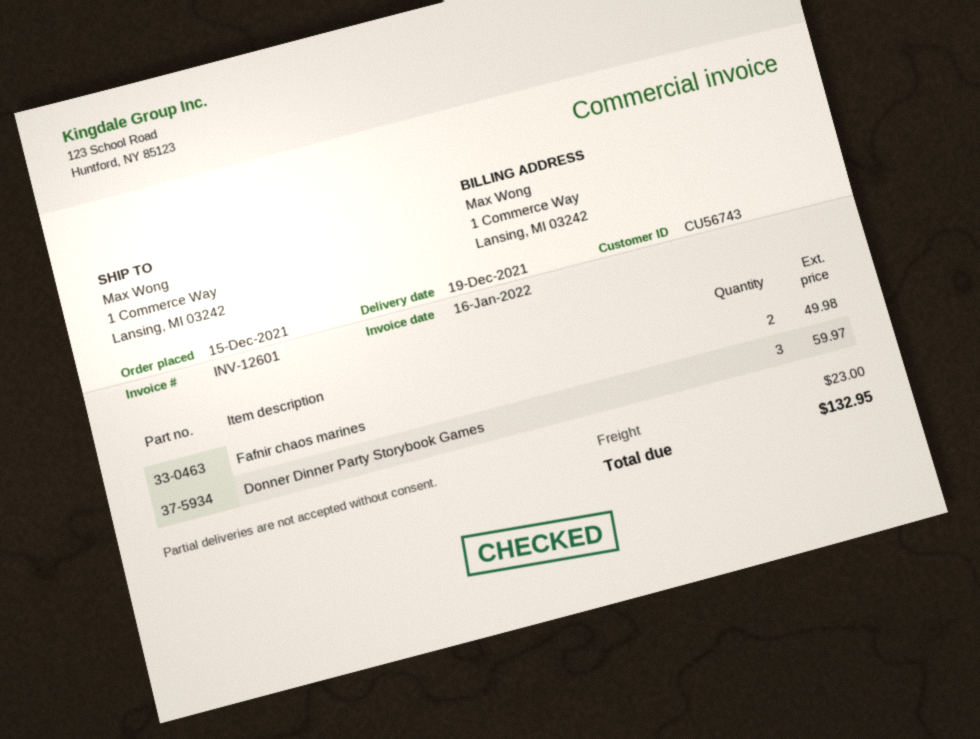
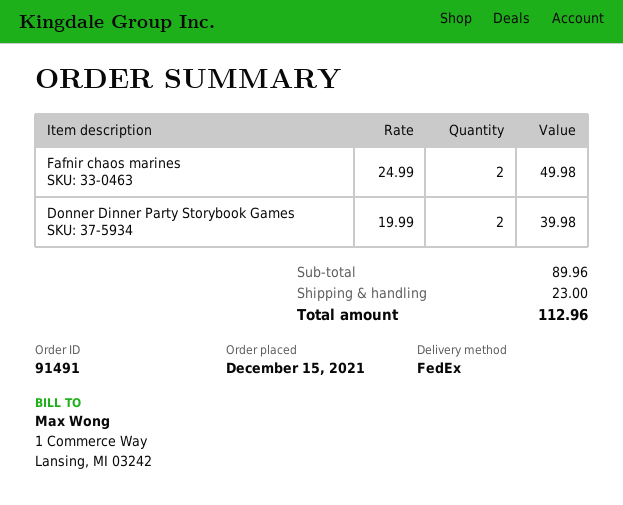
Donner Dinner Party Storybook Games: 3 for 59.97 -> 2 for 39.98
total: 132.95 -> 112.96

